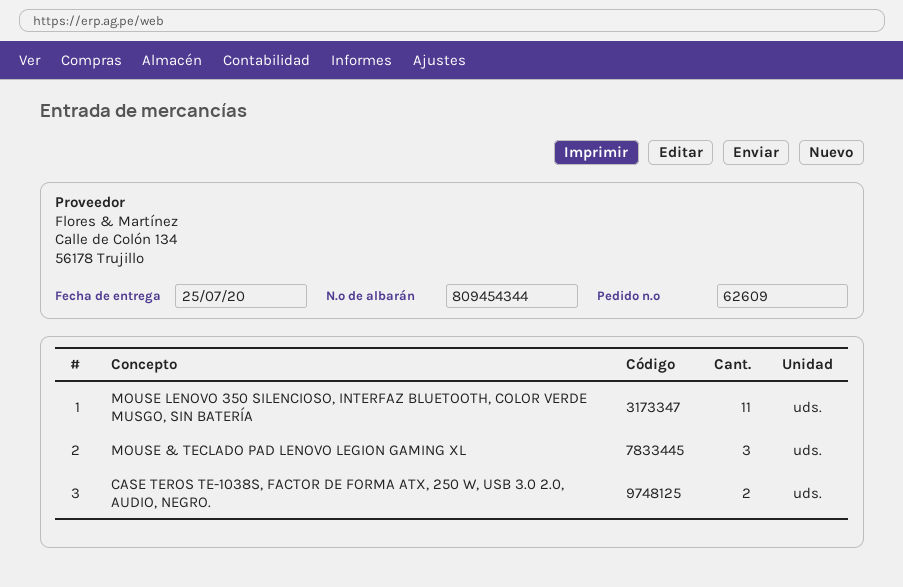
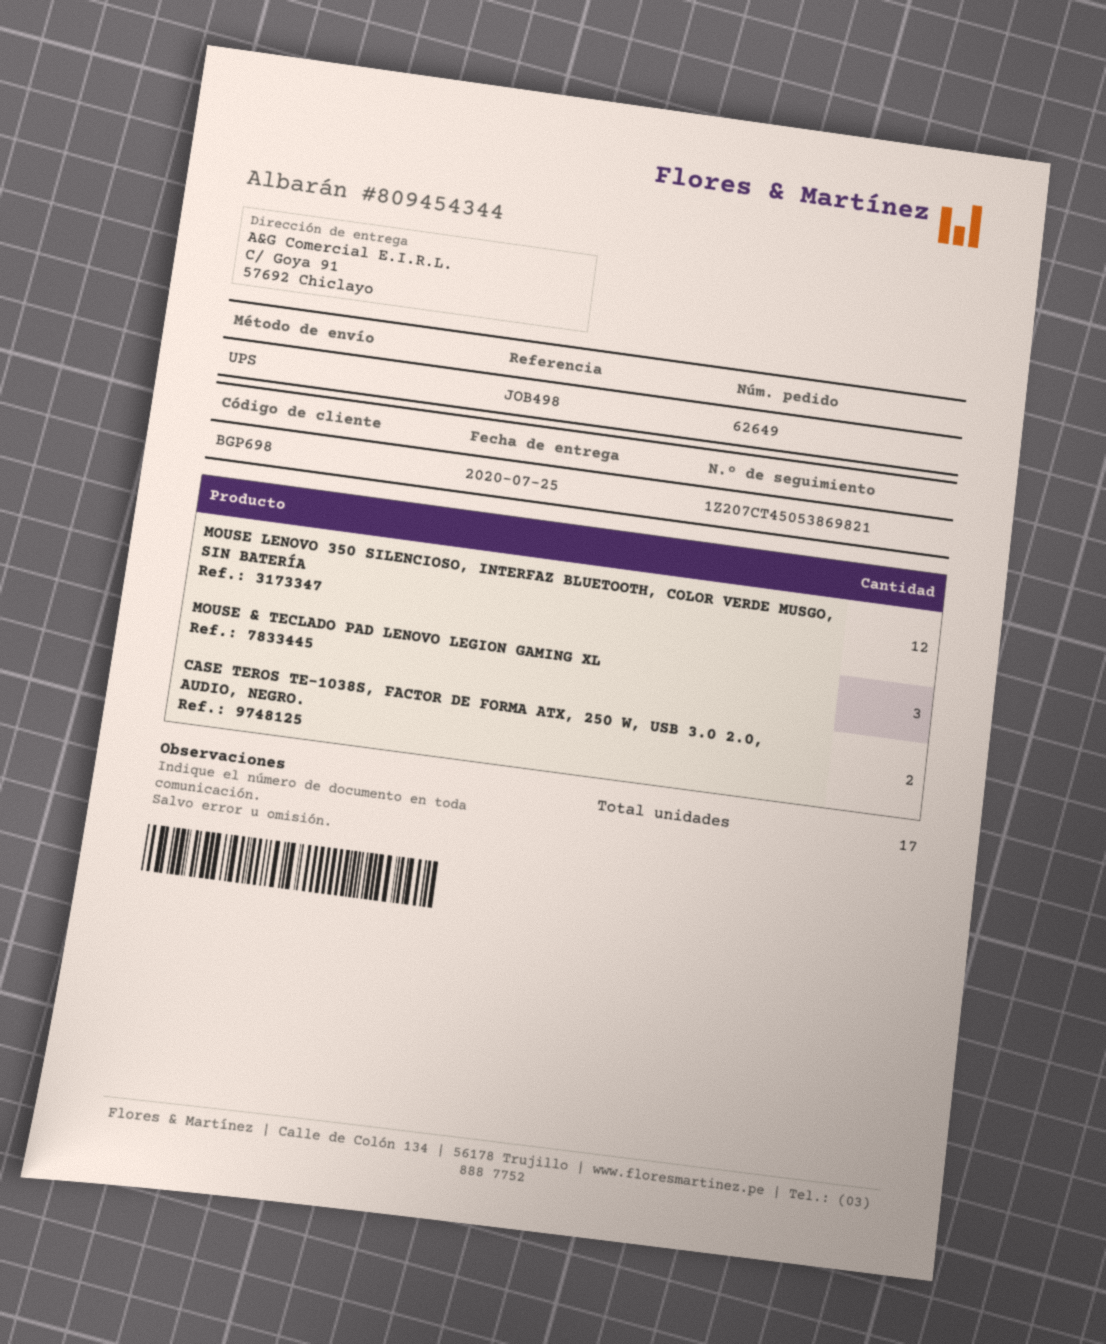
order number: 62609 -> 62649
MOUSE LENOVO 350 SILENCIOSO, INTERFAZ BLUETOOTH, COLOR VERDE MUSGO, SIN BATERÍA: 11 -> 12

